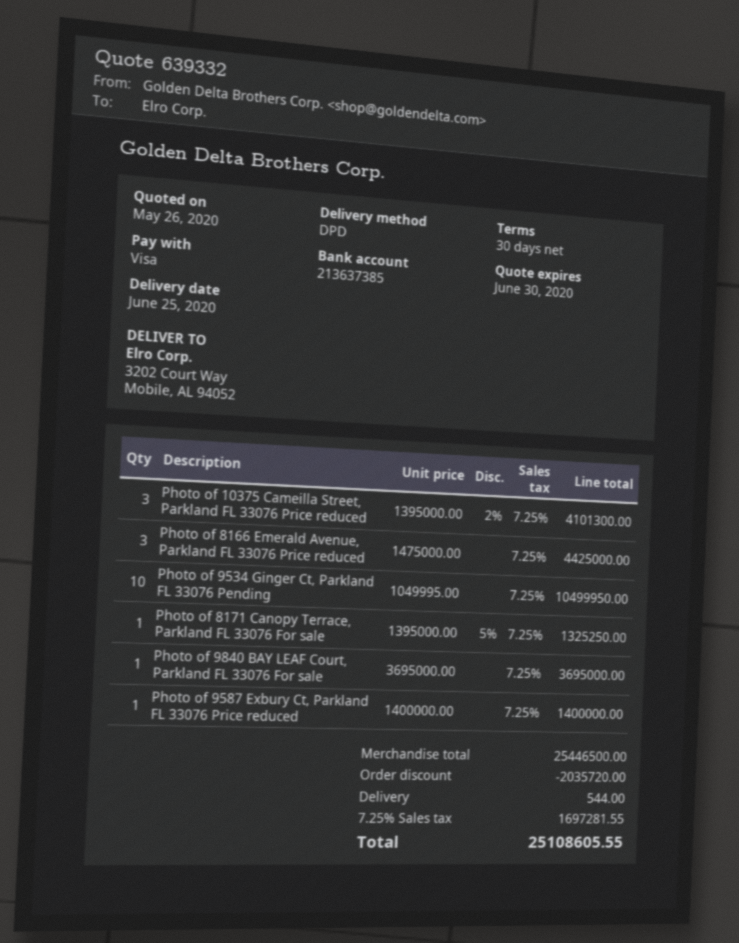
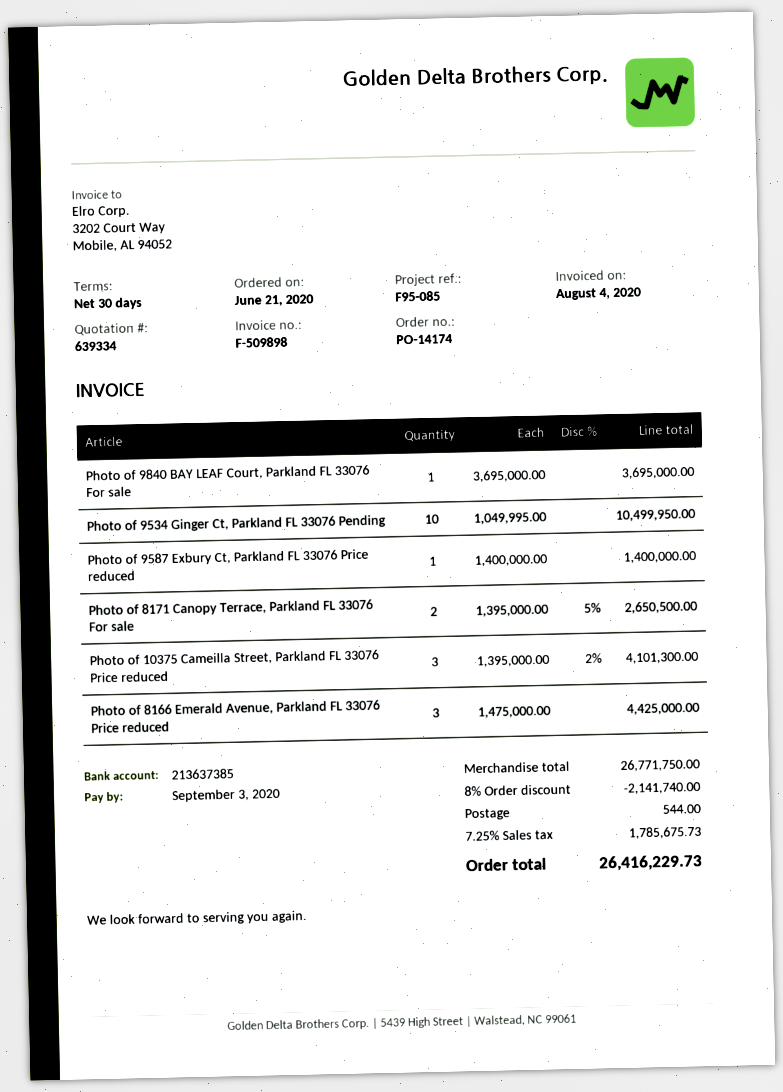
quote number: 639332 -> 639334
Photo of 8171 Canopy Terrace, Parkland FL 33076 For sale: 1 x 1395000.00 - 5% = 1325250.00 -> 2 x 1395000.00 - 5% = 2650500.00
subtotal: 25446500.00 -> 26771750.00
discount: 2035720.00 -> 2141740.00
tax: 7.25% = 1697281.55 -> 7.25% = 1785675.73
total: 25108605.55 -> 26416229.73

